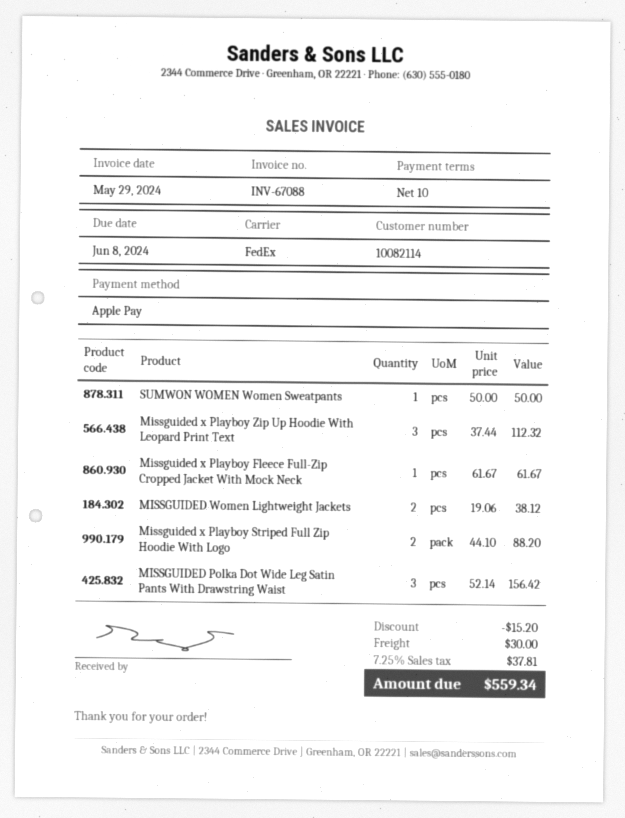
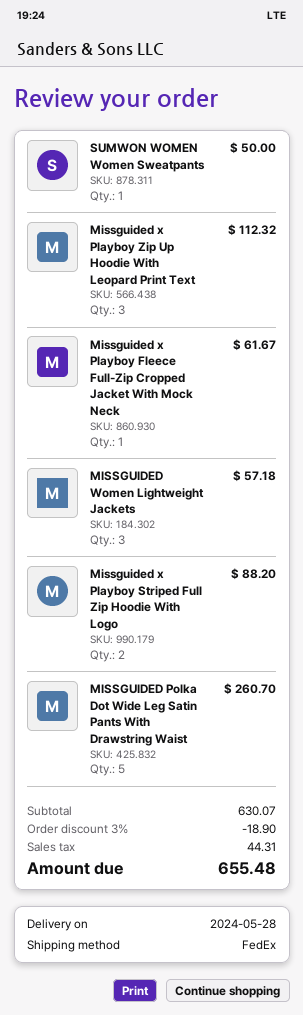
MISSGUIDED Women Lightweight Jackets: 2 for 38.12 -> 3 for 57.18
MISSGUIDED Polka Dot Wide Leg Satin Pants With Drawstring Waist: 3 for 156.42 -> 5 for 260.70
discount: 15.20 -> 18.90
shipping: 30.00 -> none
tax: 37.81 -> 44.31
total: 559.34 -> 655.48

